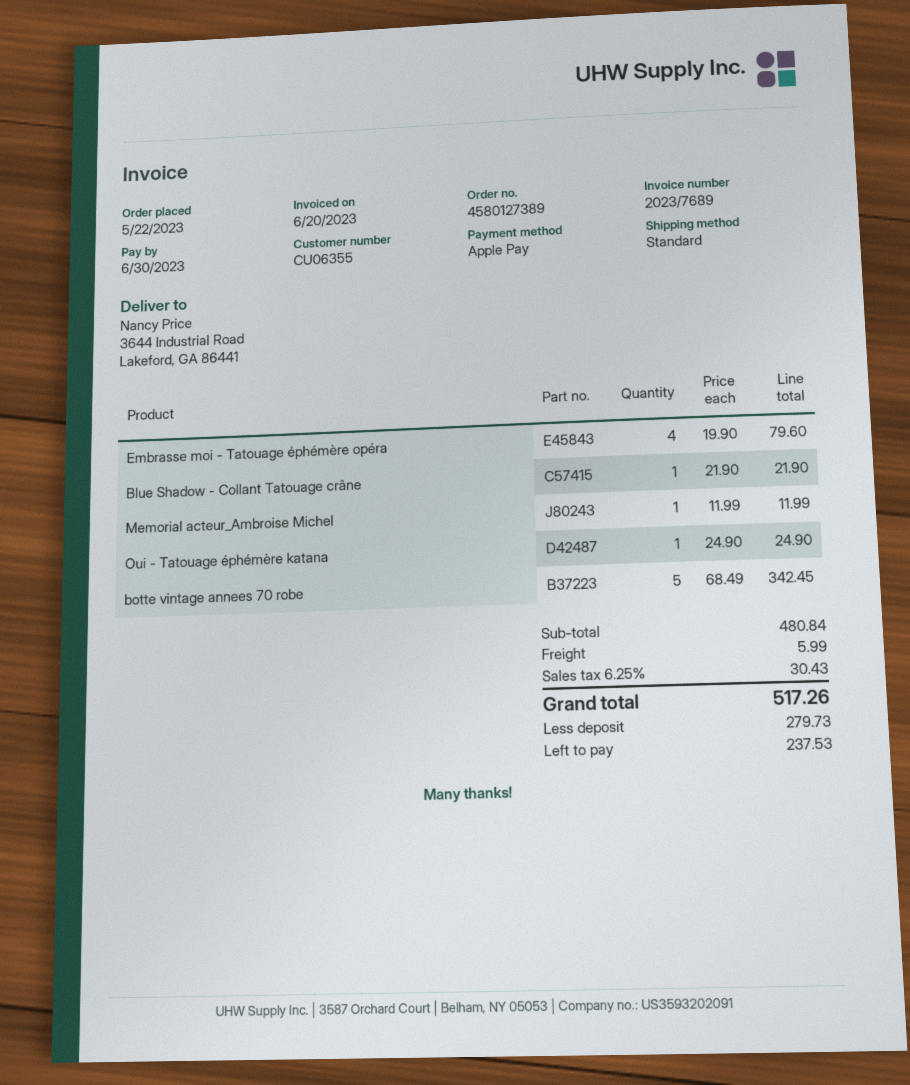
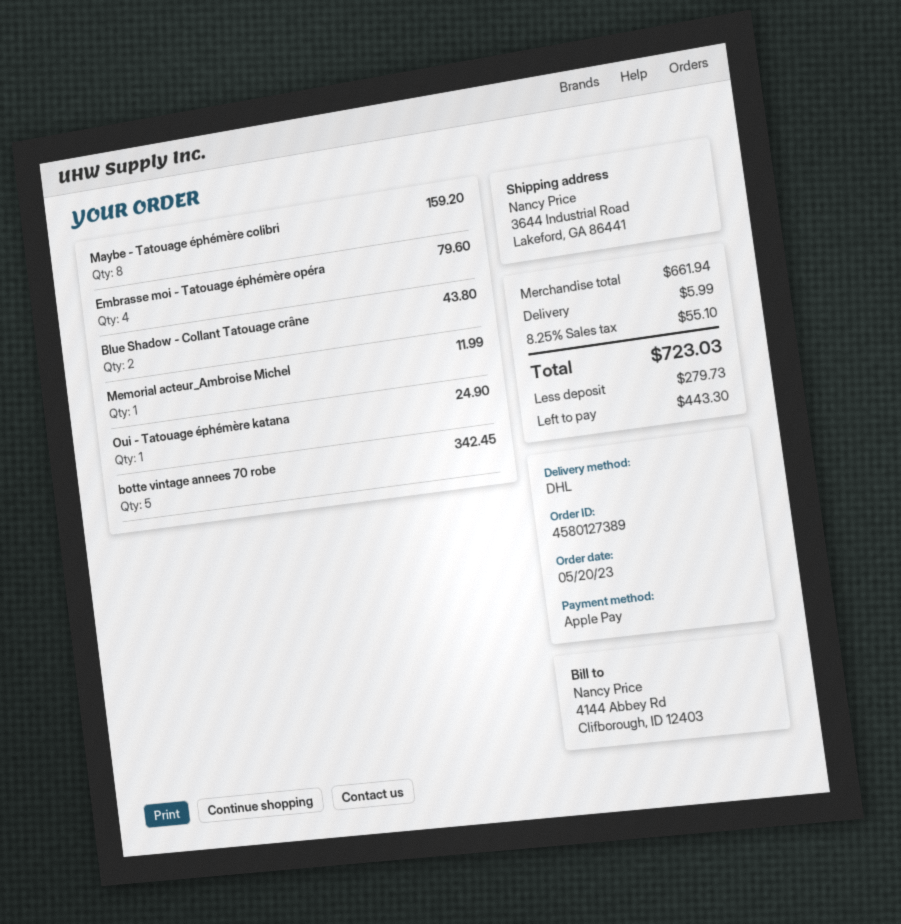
order date: 2023-05-22 -> 2023-05-20
shipping method: standard -> DHL
Blue Shadow - Collant Tatouage crâne: 1 for 21.90 -> 2 for 43.80
Maybe - Tatouage éphémère colibri: none -> 8 for 159.20
subtotal: 480.84 -> 661.94
tax: 6.25% = 30.43 -> 8.25% = 55.10
total: 517.26 -> 723.03
balance: 237.53 -> 443.30

